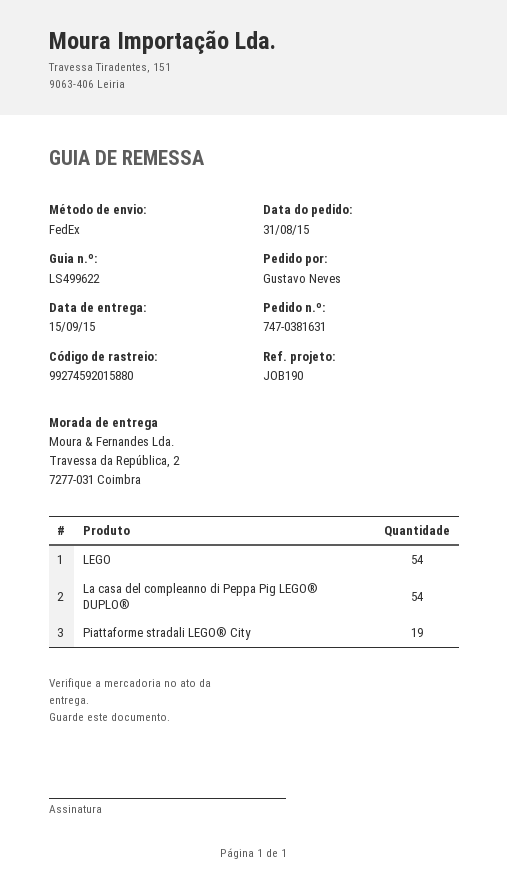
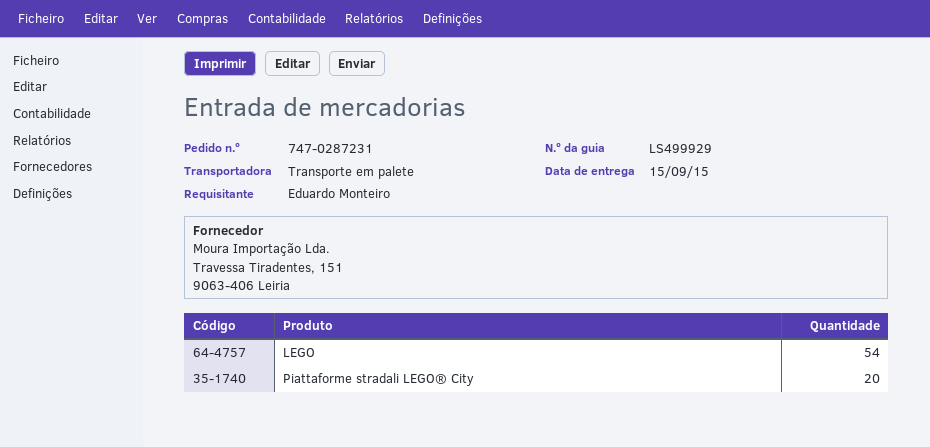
order number: 747-0381631 -> 747-0287231
delivery note number: LS499622 -> LS499929
ordered by: Gustavo Neves -> Eduardo Monteiro
shipping method: FedEx -> pallet freight
La casa del compleanno di Peppa Pig LEGO® DUPLO®: 54 -> none
Piattaforme stradali LEGO® City: 19 -> 20

